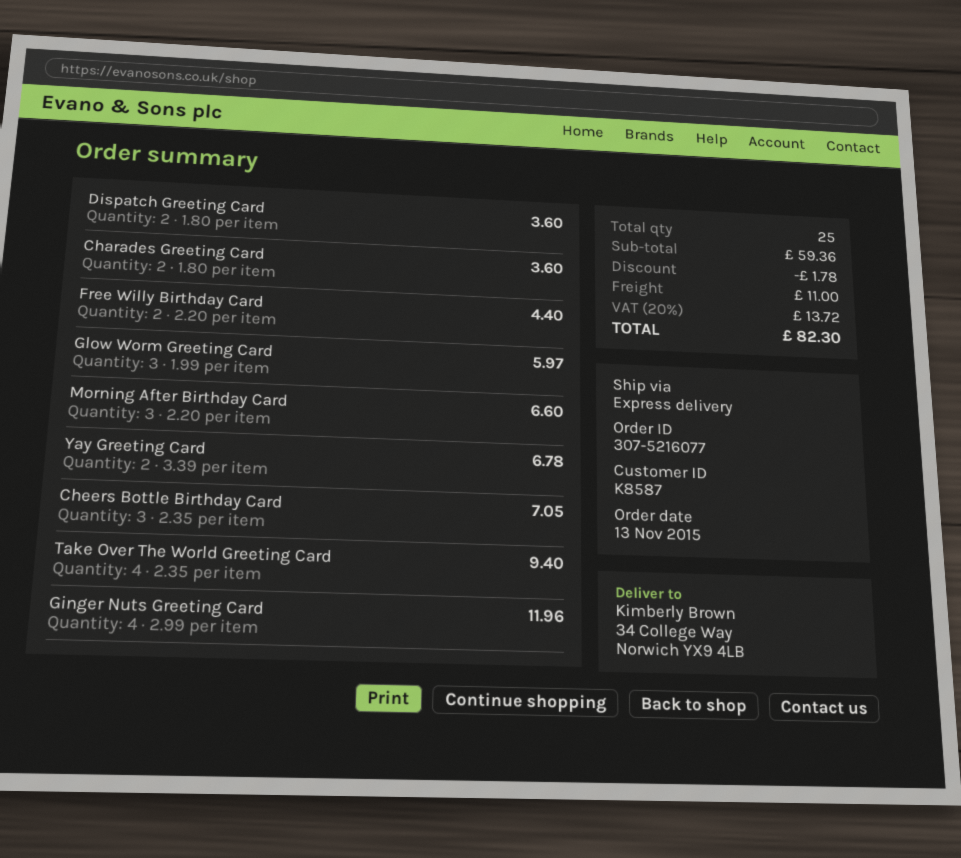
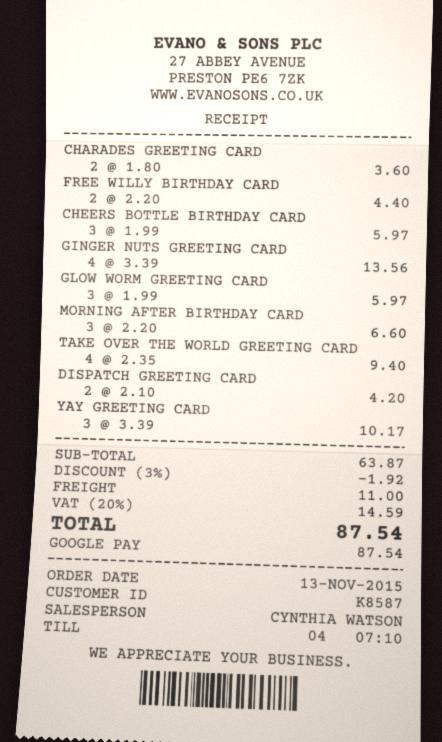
Dispatch Greeting Card: 2 x 1.80 = 3.60 -> 2 x 2.10 = 4.20
Yay Greeting Card: 2 x 3.39 = 6.78 -> 3 x 3.39 = 10.17
Cheers Bottle Birthday Card: 3 x 2.35 = 7.05 -> 3 x 1.99 = 5.97
Ginger Nuts Greeting Card: 4 x 2.99 = 11.96 -> 4 x 3.39 = 13.56
subtotal: 59.36 -> 63.87
discount: 1.78 -> 1.92
tax: 20% = 13.72 -> 20% = 14.59
total: 82.30 -> 87.54

